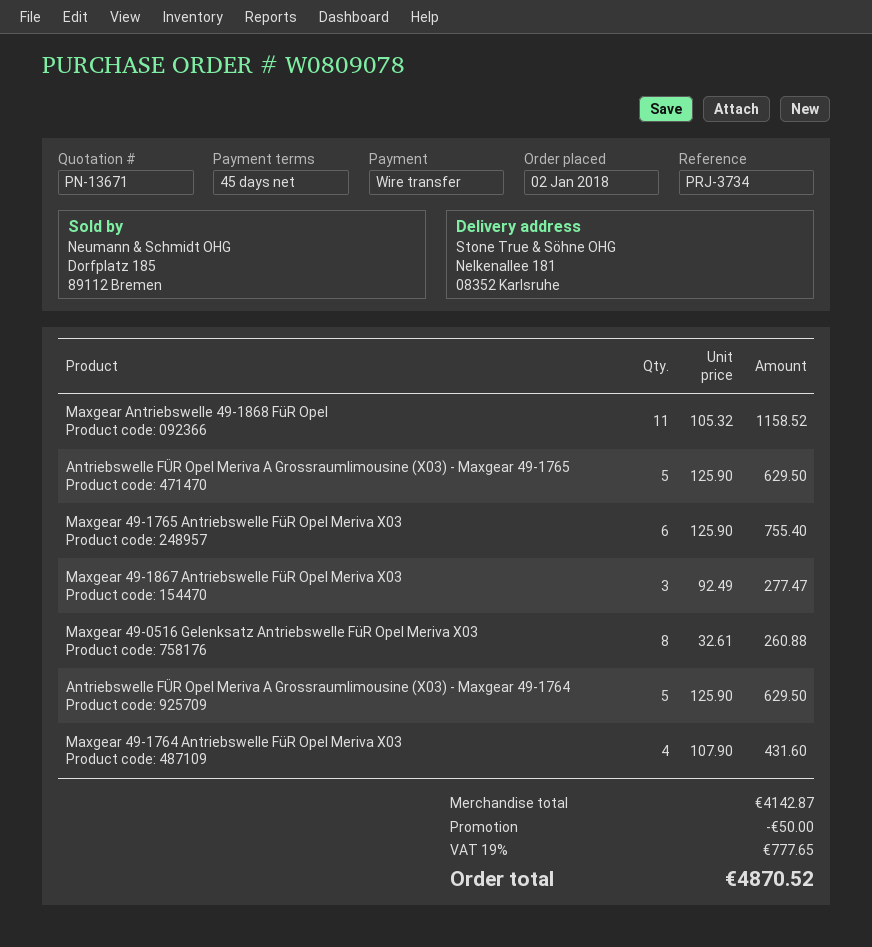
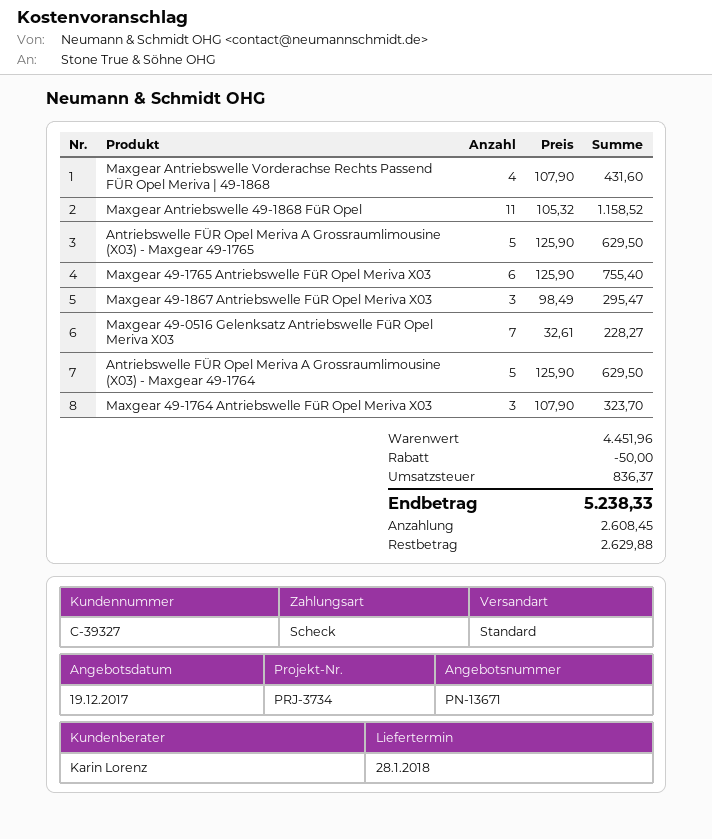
payment method: bank transfer -> cheque
Maxgear 49-1867 Antriebswelle FüR Opel Meriva X03: 3 x 92.49 = 277.47 -> 3 x 98.49 = 295.47
Maxgear 49-0516 Gelenksatz Antriebswelle FüR Opel Meriva X03: 8 x 32.61 = 260.88 -> 7 x 32.61 = 228.27
Maxgear 49-1764 Antriebswelle FüR Opel Meriva X03: 4 x 107.90 = 431.60 -> 3 x 107.90 = 323.70
Maxgear Antriebswelle Vorderachse Rechts Passend FÜR Opel Meriva | 49-1868: none -> 4 x 107.90 = 431.60
subtotal: 4142.87 -> 4451.96
tax: 777.65 -> 836.37
total: 4870.52 -> 5238.33

